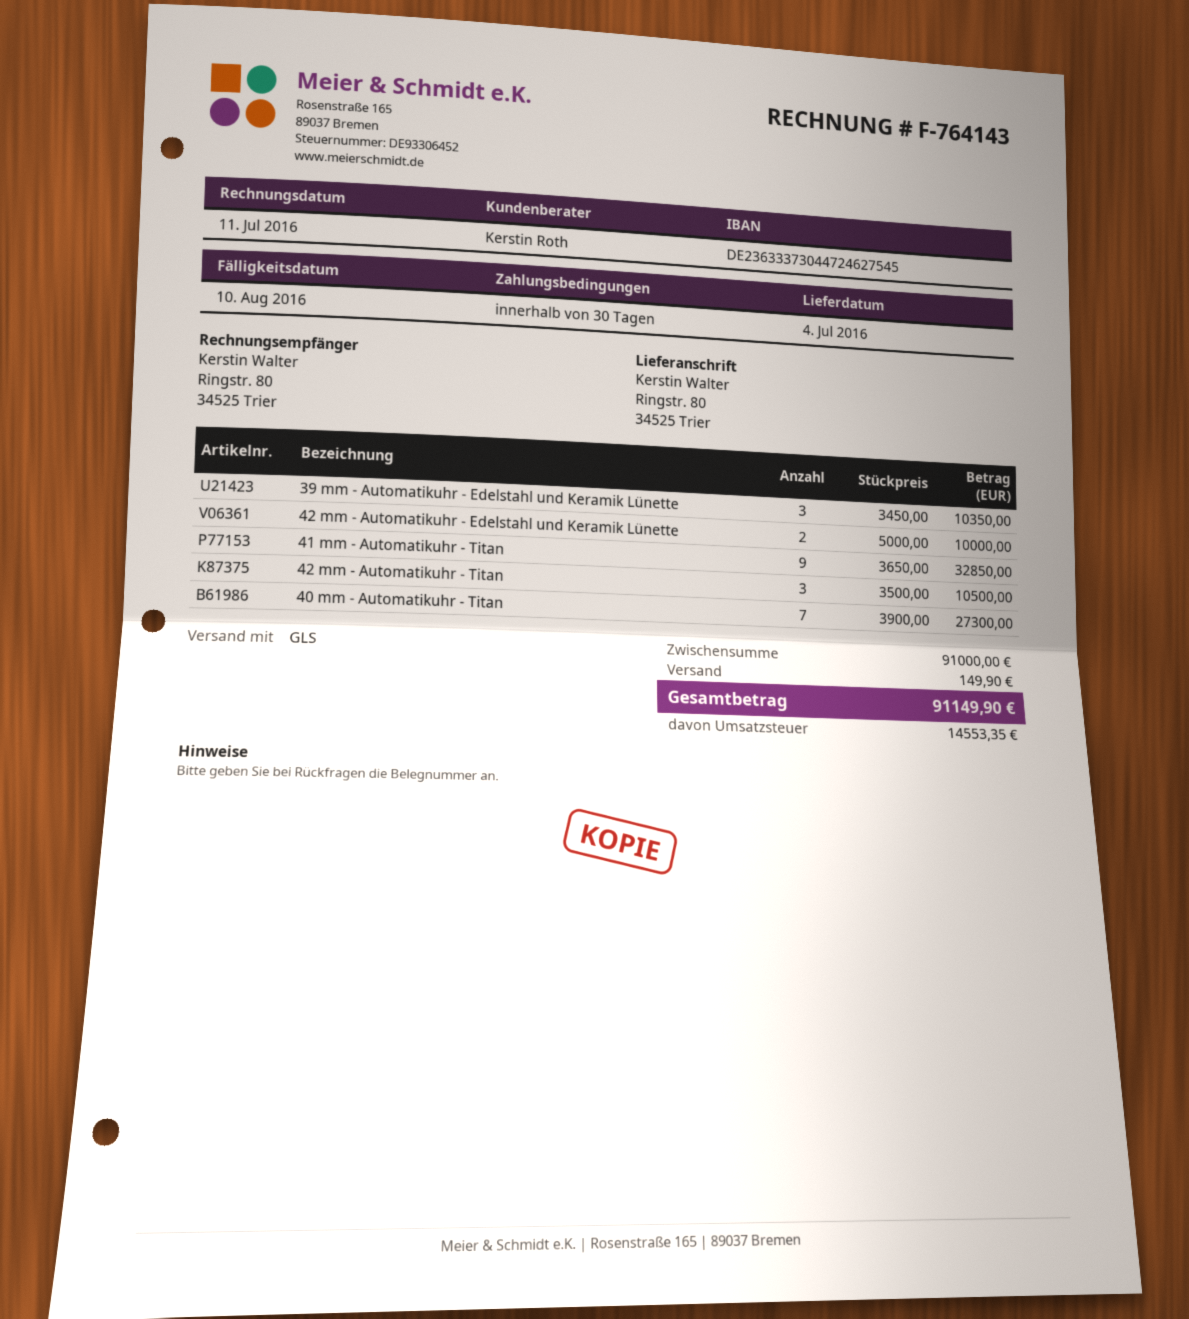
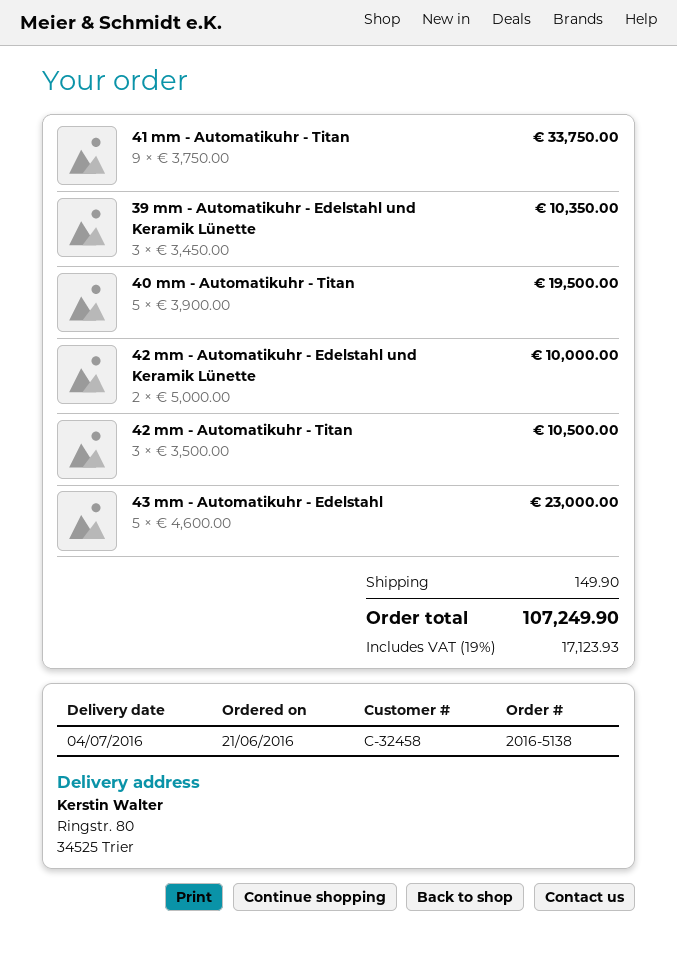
41 mm - Automatikuhr - Titan: 9 x 3650.00 = 32850.00 -> 9 x 3750.00 = 33750.00
40 mm - Automatikuhr - Titan: 7 x 3900.00 = 27300.00 -> 5 x 3900.00 = 19500.00
43 mm - Automatikuhr - Edelstahl: none -> 5 x 4600.00 = 23000.00
tax: 14553.35 -> 17123.93
total: 91149.90 -> 107249.90

